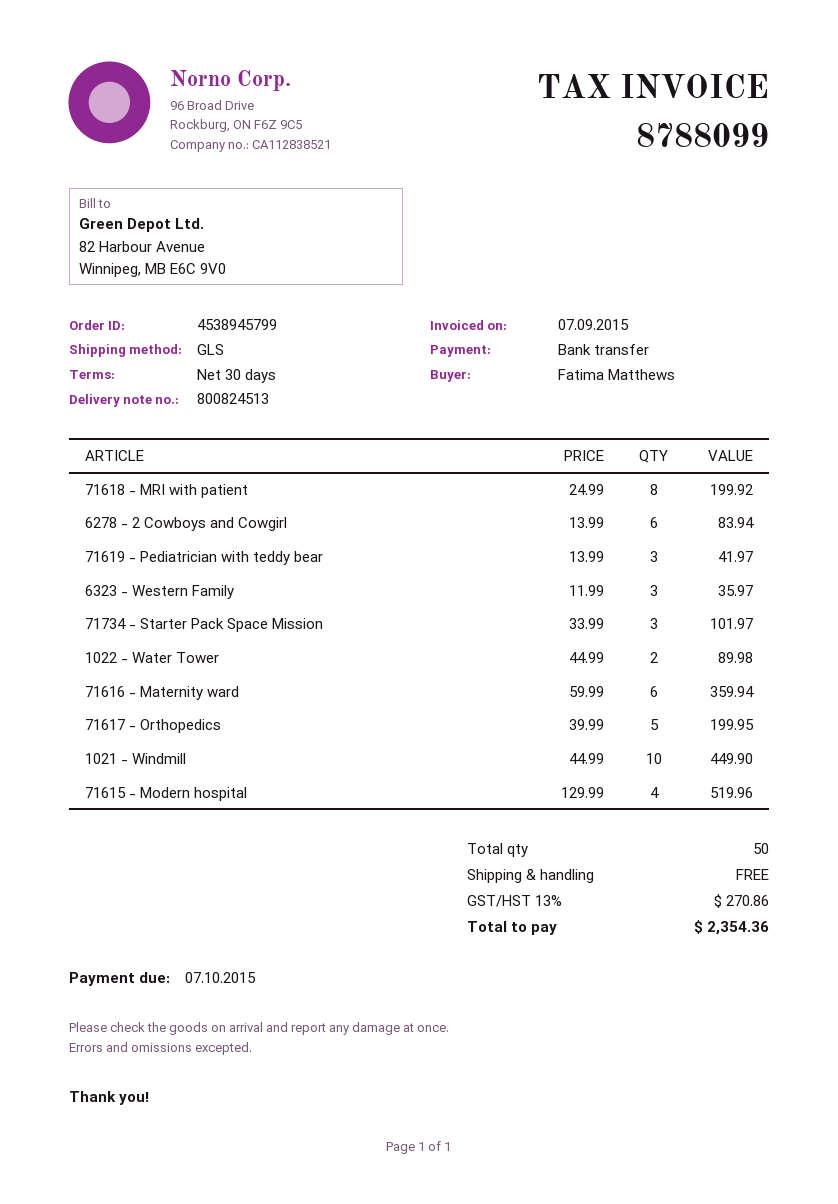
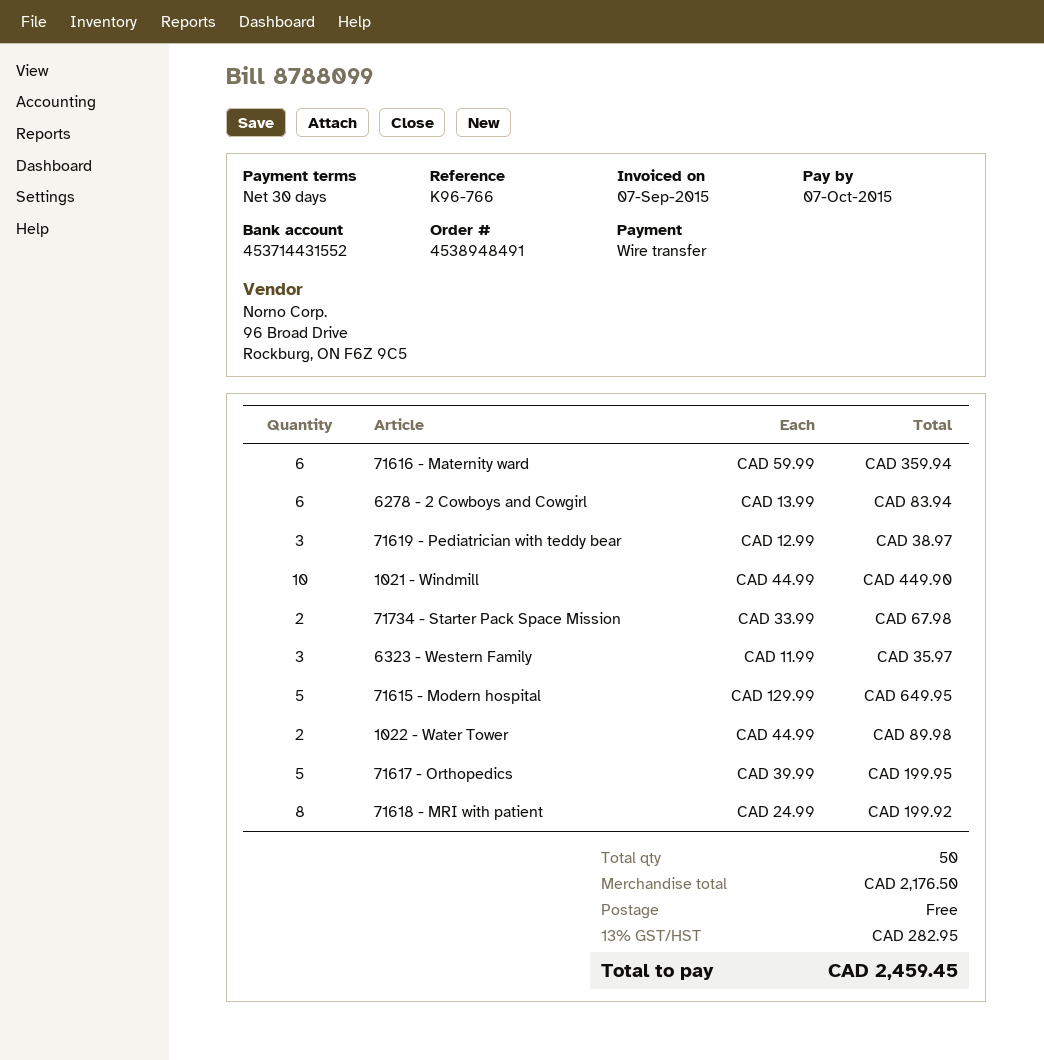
order number: 4538945799 -> 4538948491
71619 - Pediatrician with teddy bear: 3 x 13.99 = 41.97 -> 3 x 12.99 = 38.97
71734 - Starter Pack Space Mission: 3 x 33.99 = 101.97 -> 2 x 33.99 = 67.98
71615 - Modern hospital: 4 x 129.99 = 519.96 -> 5 x 129.99 = 649.95
tax: 13% = 270.86 -> 13% = 282.95
total: 2354.36 -> 2459.45

